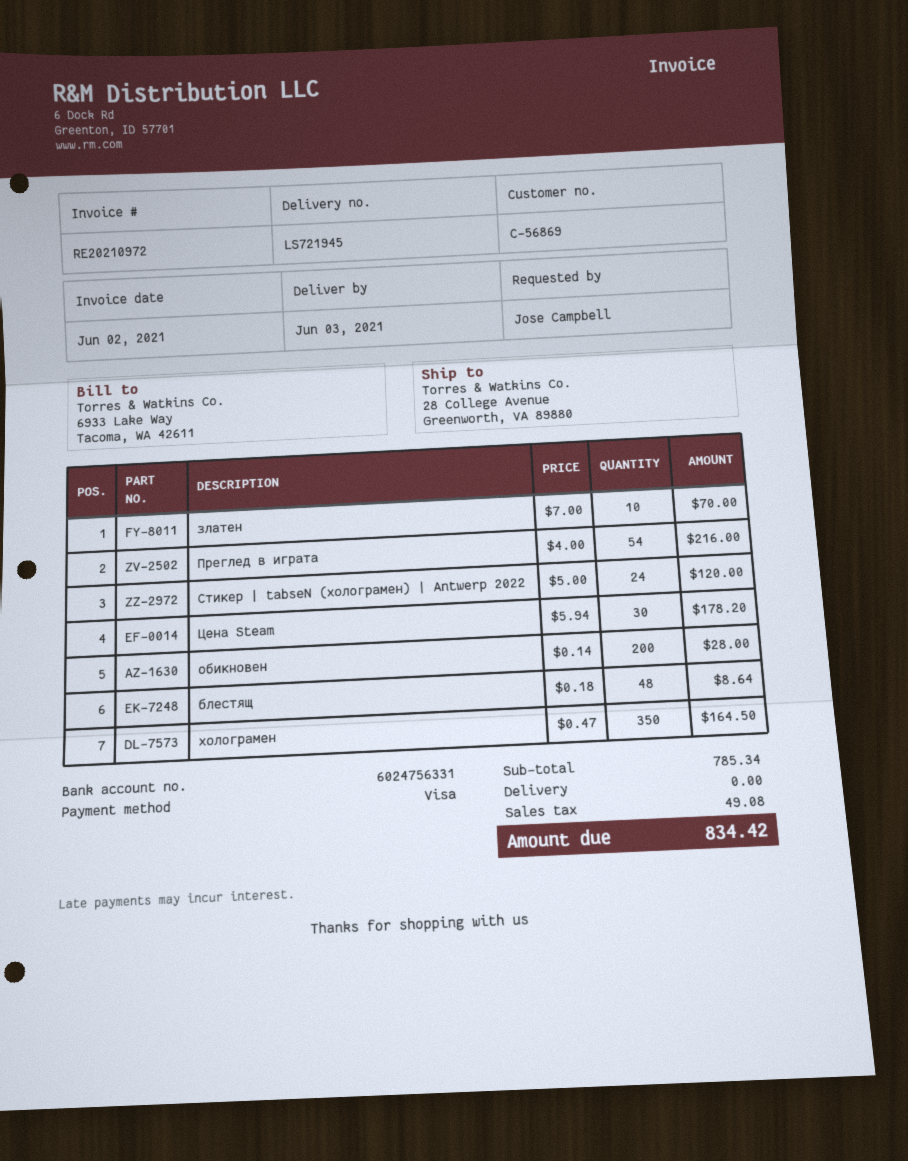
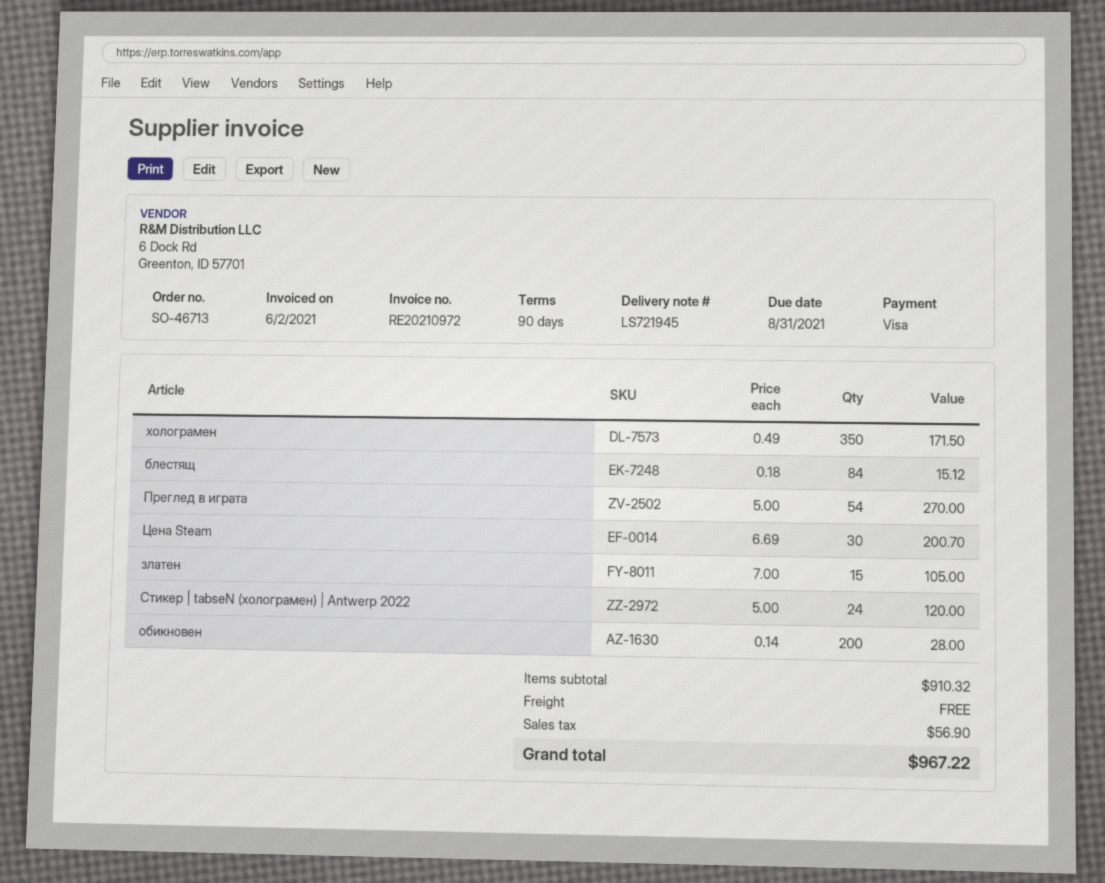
златен: 10 x 7.00 = 70.00 -> 15 x 7.00 = 105.00
Преглед в играта: 54 x 4.00 = 216.00 -> 54 x 5.00 = 270.00
Цена Steam: 30 x 5.94 = 178.20 -> 30 x 6.69 = 200.70
блестящ: 48 x 0.18 = 8.64 -> 84 x 0.18 = 15.12
xолограмен: 350 x 0.47 = 164.50 -> 350 x 0.49 = 171.50
subtotal: 785.34 -> 910.32
tax: 49.08 -> 56.90
total: 834.42 -> 967.22

